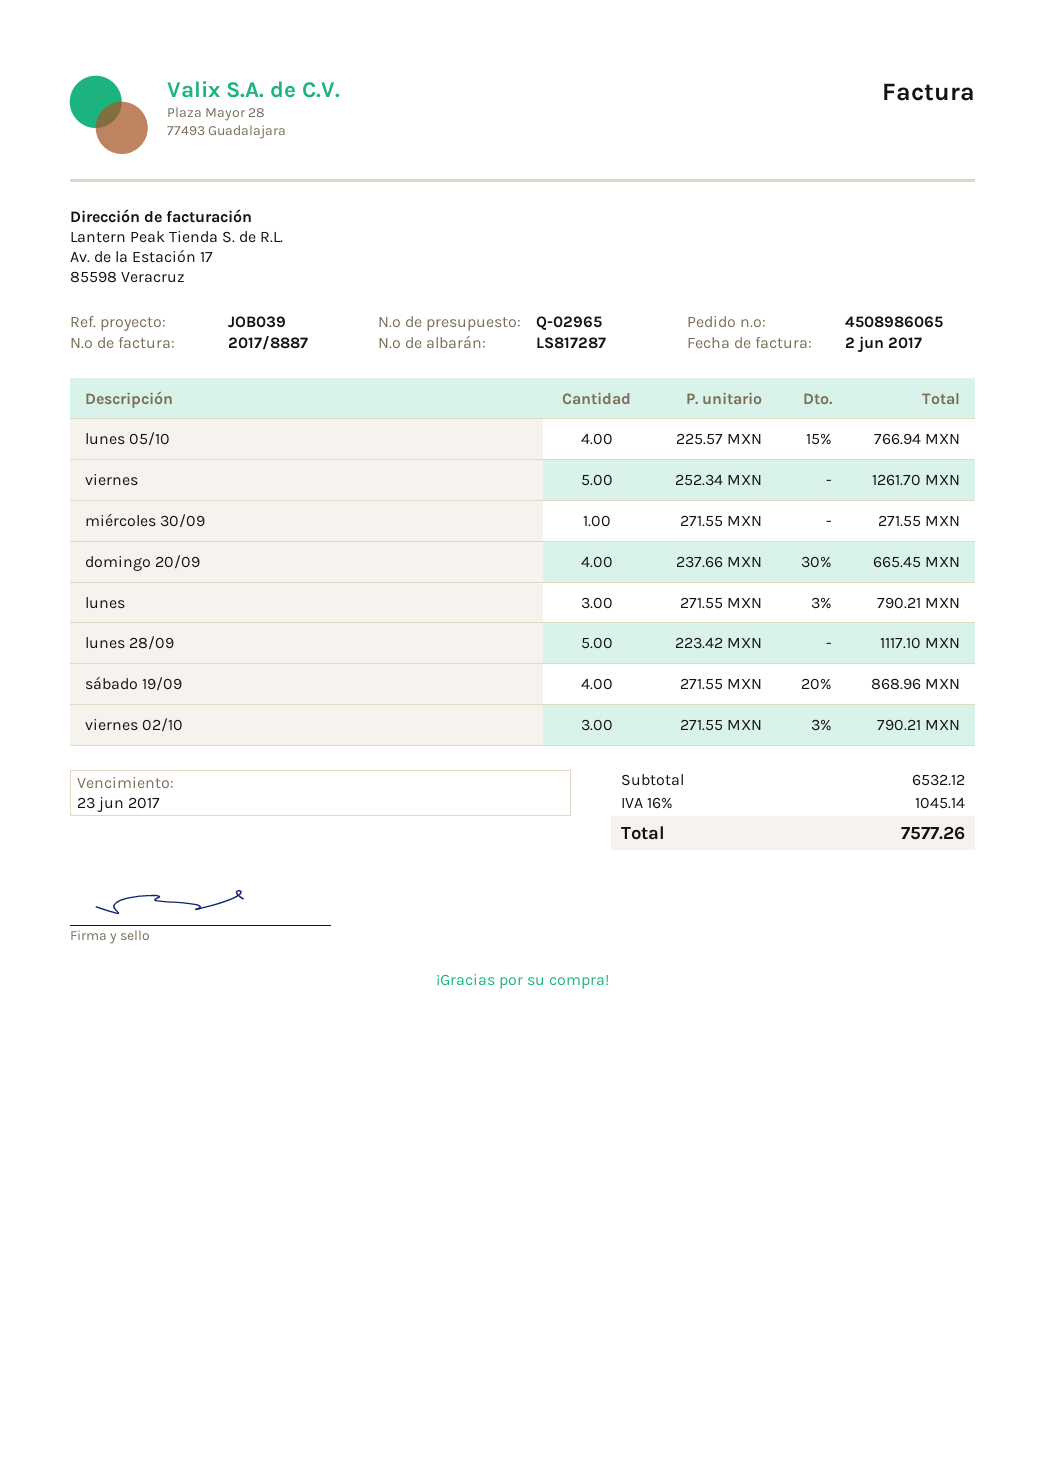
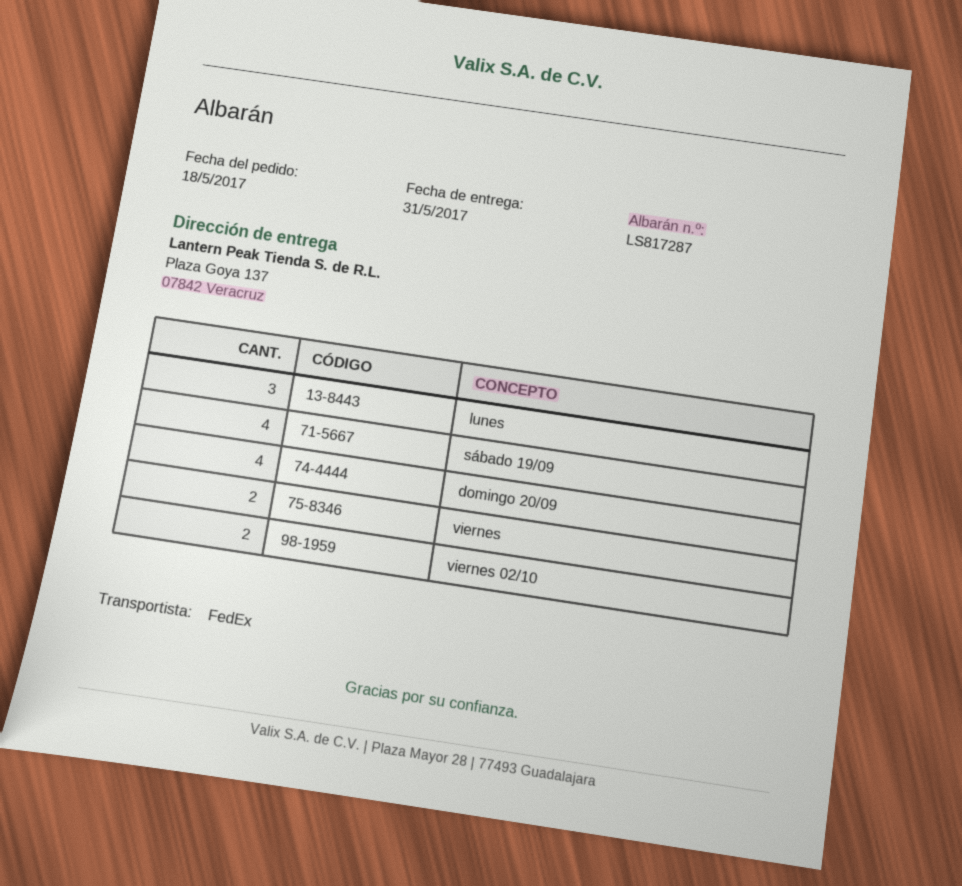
lunes 05/10: 4 -> none
viernes: 5 -> 2
miércoles 30/09: 1 -> none
lunes 28/09: 5 -> none
viernes 02/10: 3 -> 2

